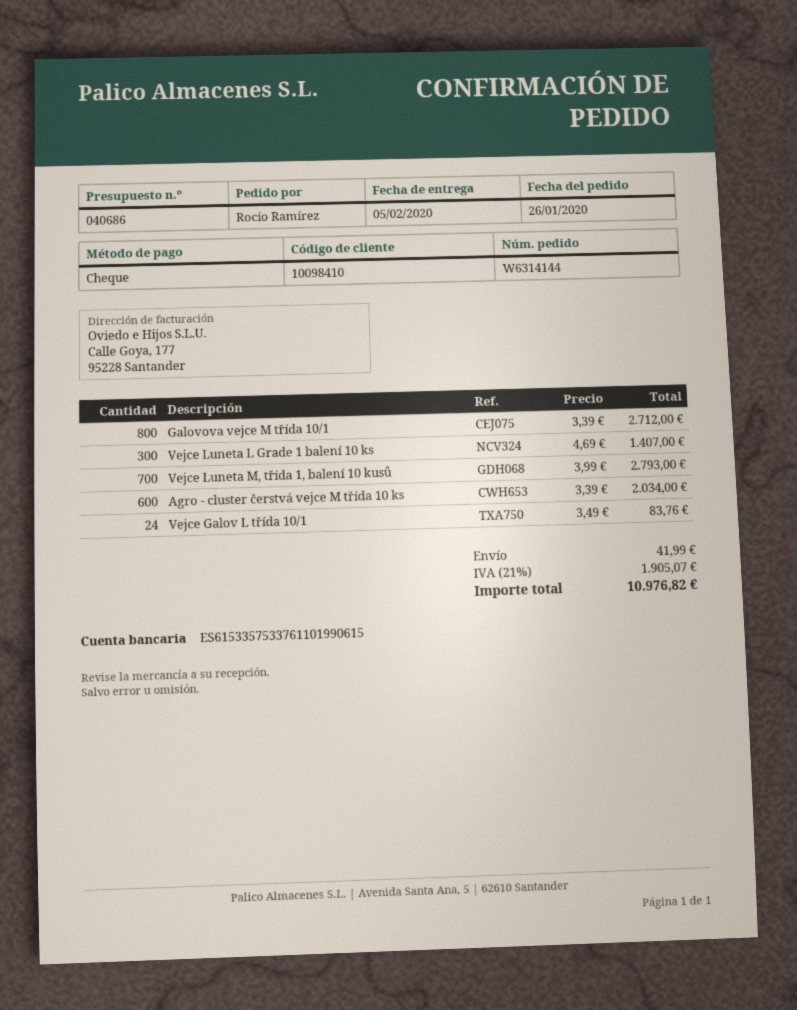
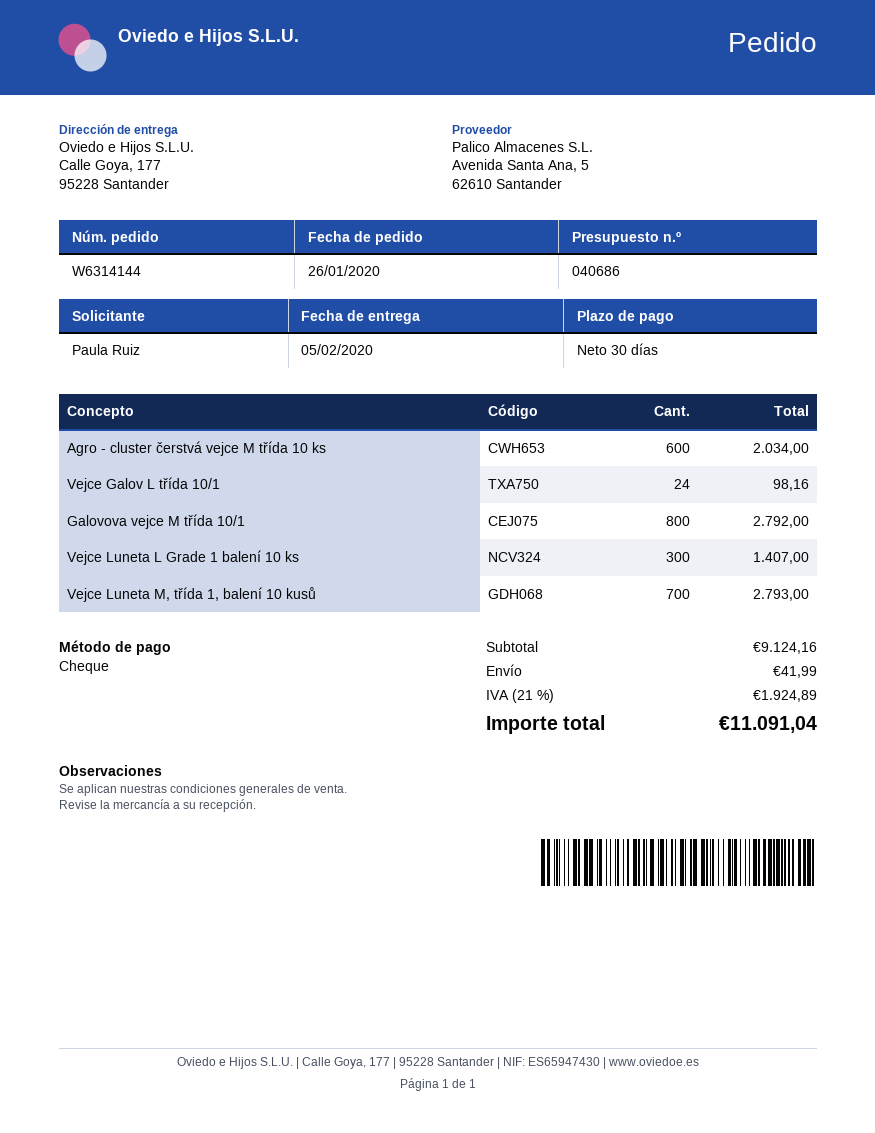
ordered by: Rocío Ramírez -> Paula Ruiz
Galovova vejce M třída 10/1: 800 for 2712.00 -> 800 for 2792.00
Vejce Galov L třída 10/1: 24 for 83.76 -> 24 for 98.16
tax: 21% = 1905.07 -> 21% = 1924.89
total: 10976.82 -> 11091.04

